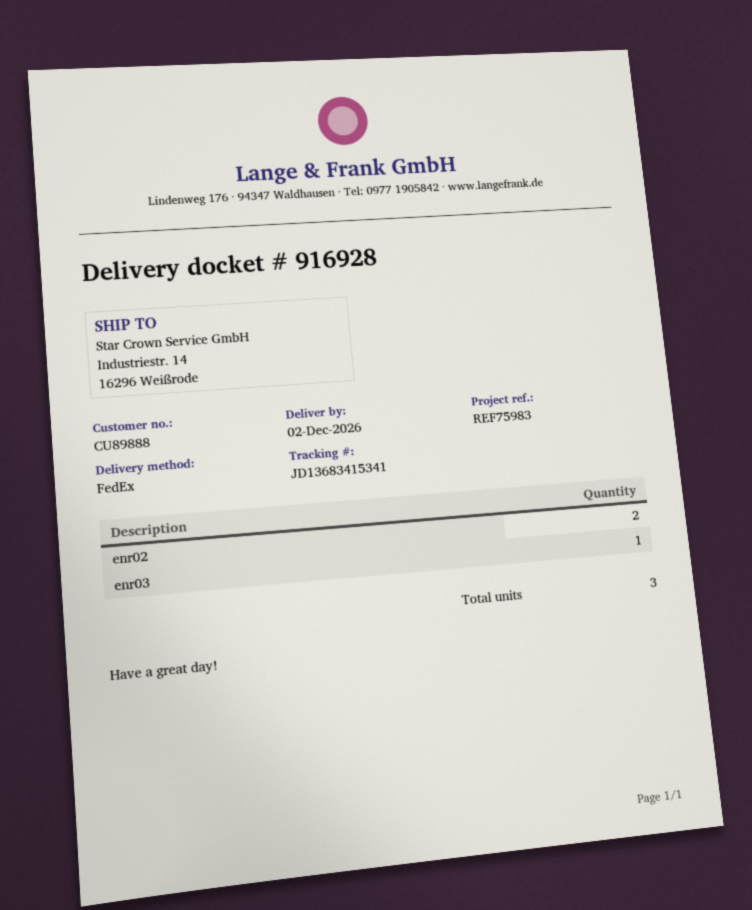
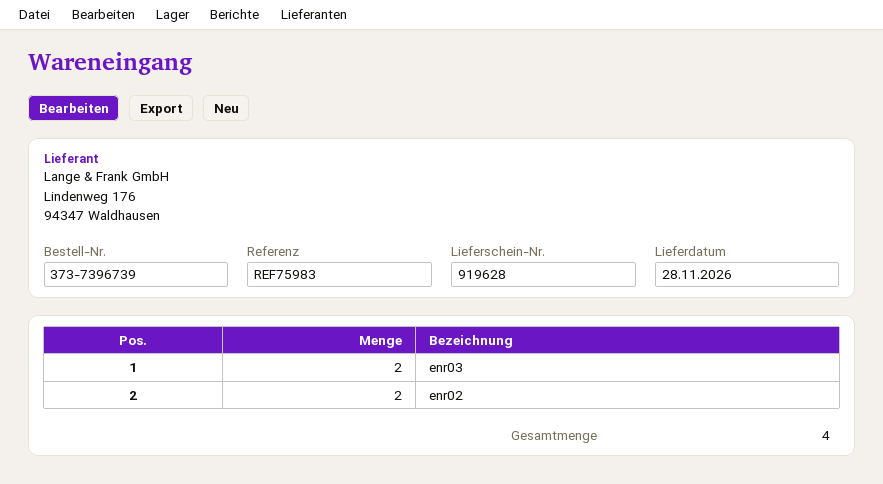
delivery note number: 916928 -> 919628
delivery date: 2026-12-02 -> 2026-11-28
enr03: 1 -> 2
total quantity: 3 -> 4

